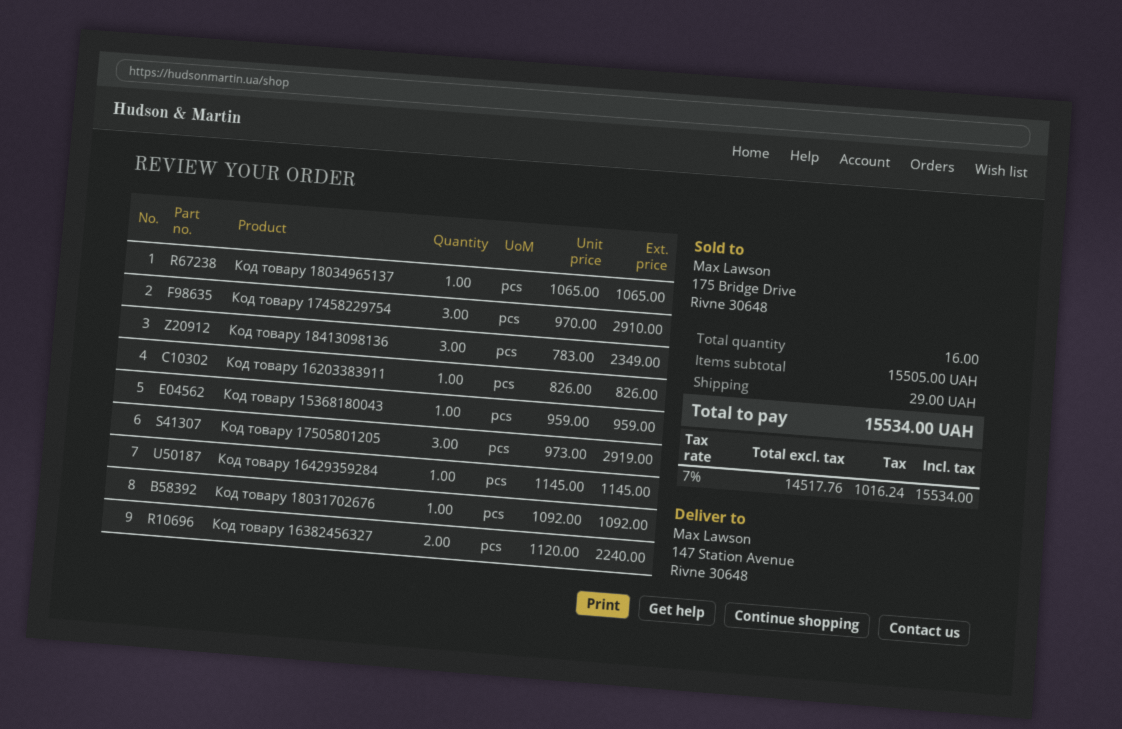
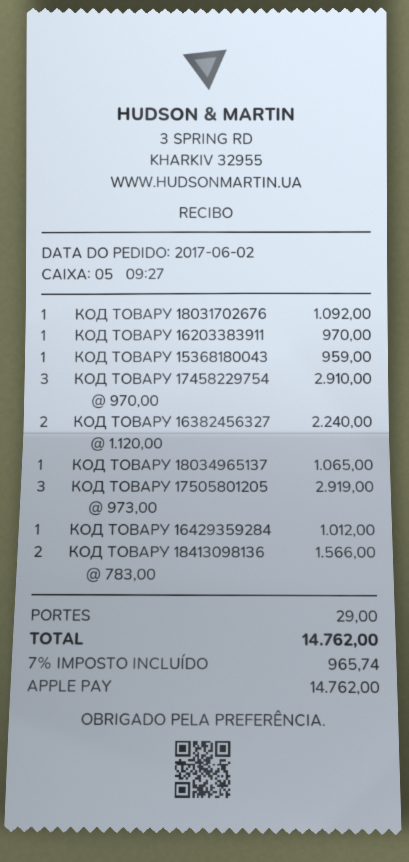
Код товару 18413098136: 3 x 783.00 = 2349.00 -> 2 x 783.00 = 1566.00
Код товару 16203383911: 1 x 826.00 = 826.00 -> 1 x 970.00 = 970.00
Код товару 16429359284: 1 x 1145.00 = 1145.00 -> 1 x 1012.00 = 1012.00
tax: 7% = 1016.24 -> 7% = 965.74
total: 15534.00 -> 14762.00

